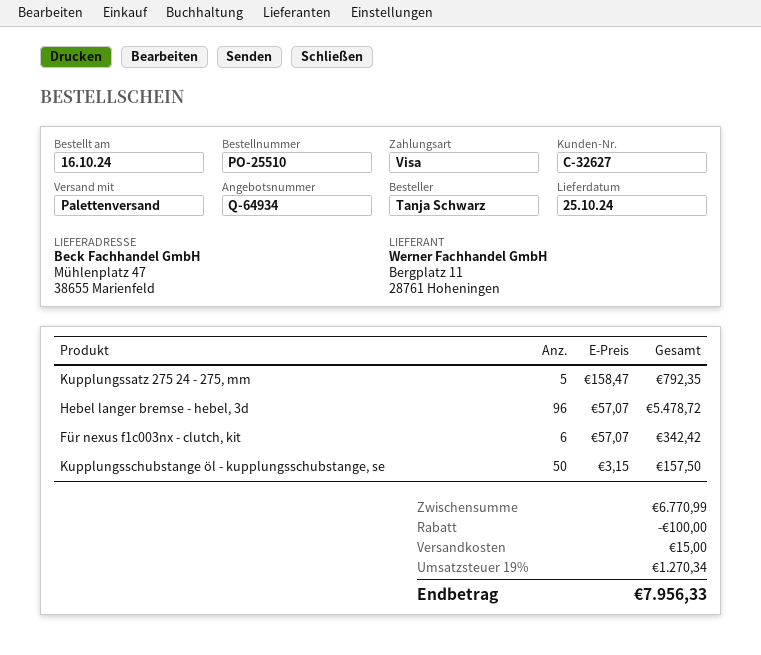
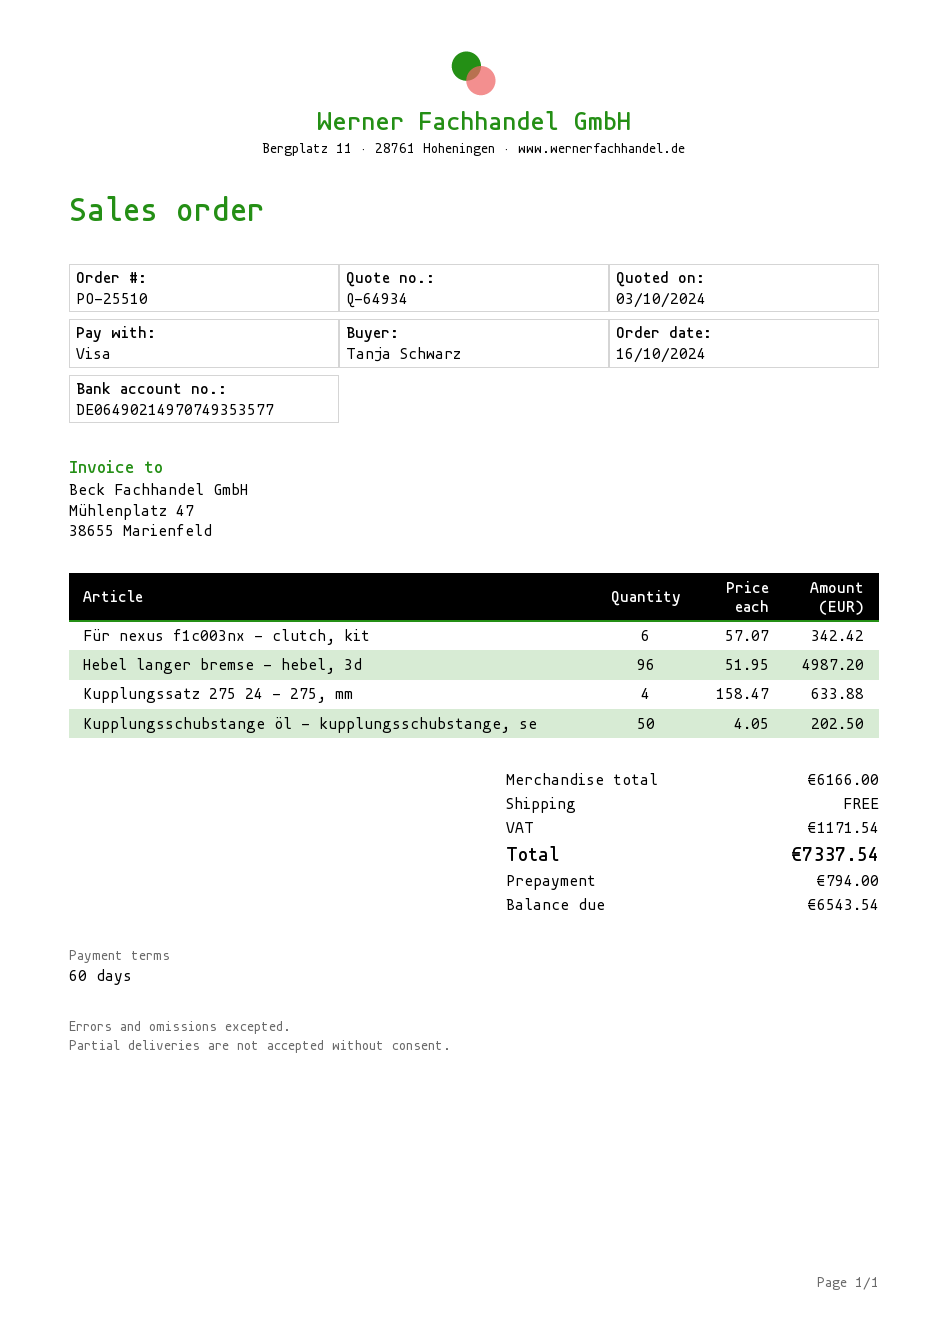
Kupplungssatz 275 24 - 275, mm: 5 x 158.47 = 792.35 -> 4 x 158.47 = 633.88
Hebel langer bremse - hebel, 3d: 96 x 57.07 = 5478.72 -> 96 x 51.95 = 4987.20
Kupplungsschubstange öl - kupplungsschubstange, se: 50 x 3.15 = 157.50 -> 50 x 4.05 = 202.50
subtotal: 6770.99 -> 6166.00
discount: 100.00 -> none
shipping: 15.00 -> 0.00
tax: 1270.34 -> 1171.54
total: 7956.33 -> 7337.54

